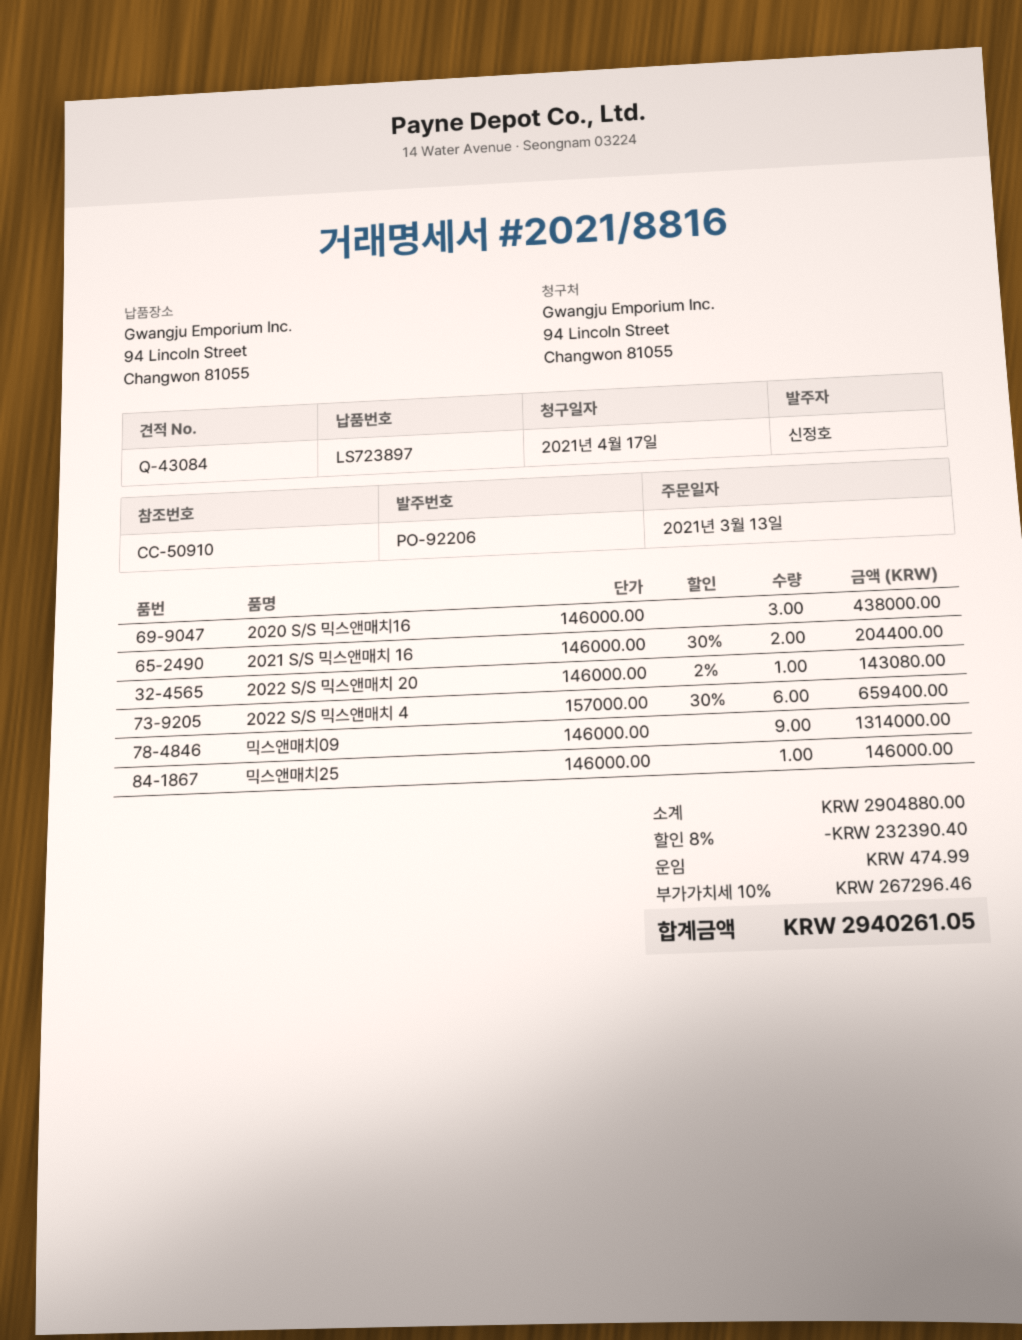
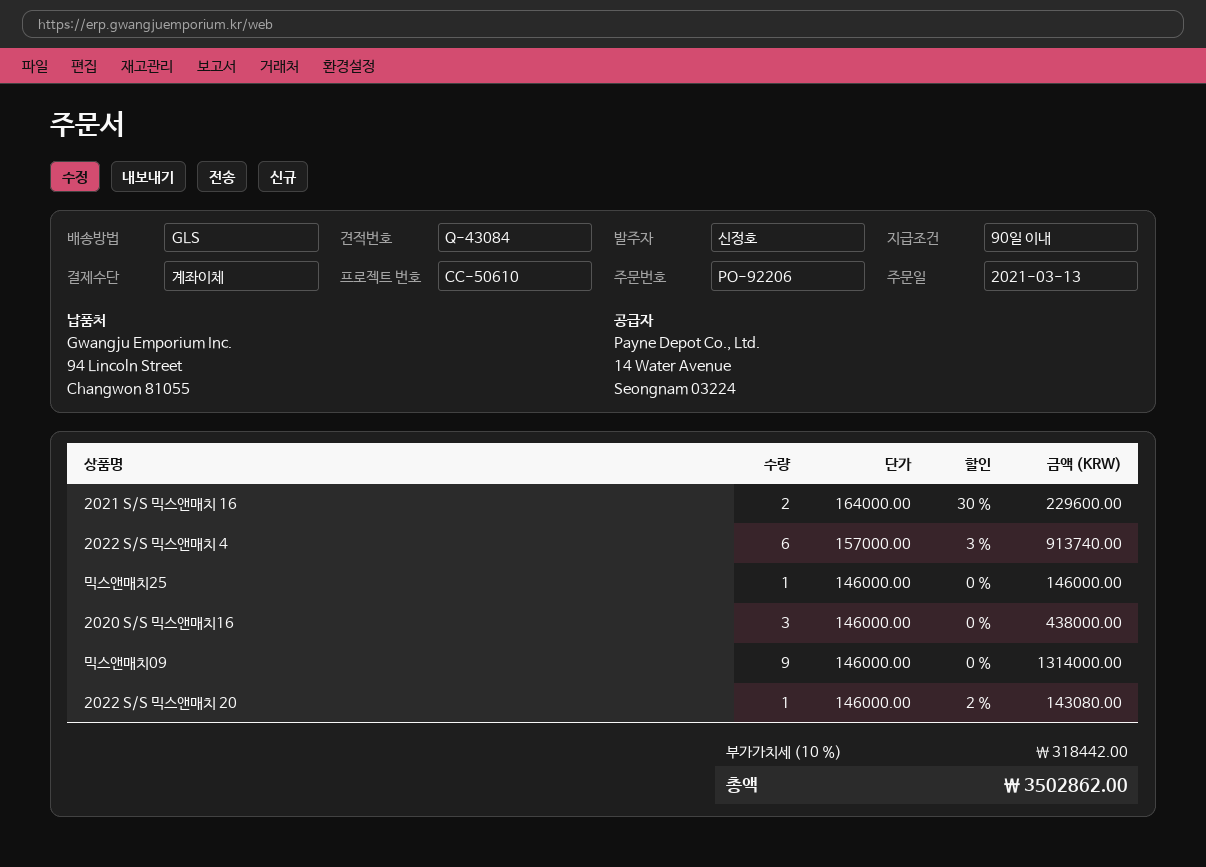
reference: CC-50910 -> CC-50610
2021 S/S 믹스앤매치 16: 2 x 146000.00 - 30% = 204400.00 -> 2 x 164000.00 - 30% = 229600.00
2022 S/S 믹스앤매치 4: 6 x 157000.00 - 30% = 659400.00 -> 6 x 157000.00 - 3% = 913740.00
discount: 8% = 232390.40 -> none
shipping: 474.99 -> none
tax: 10% = 267296.46 -> 10% = 318442.00
total: 2940261.05 -> 3502862.00

